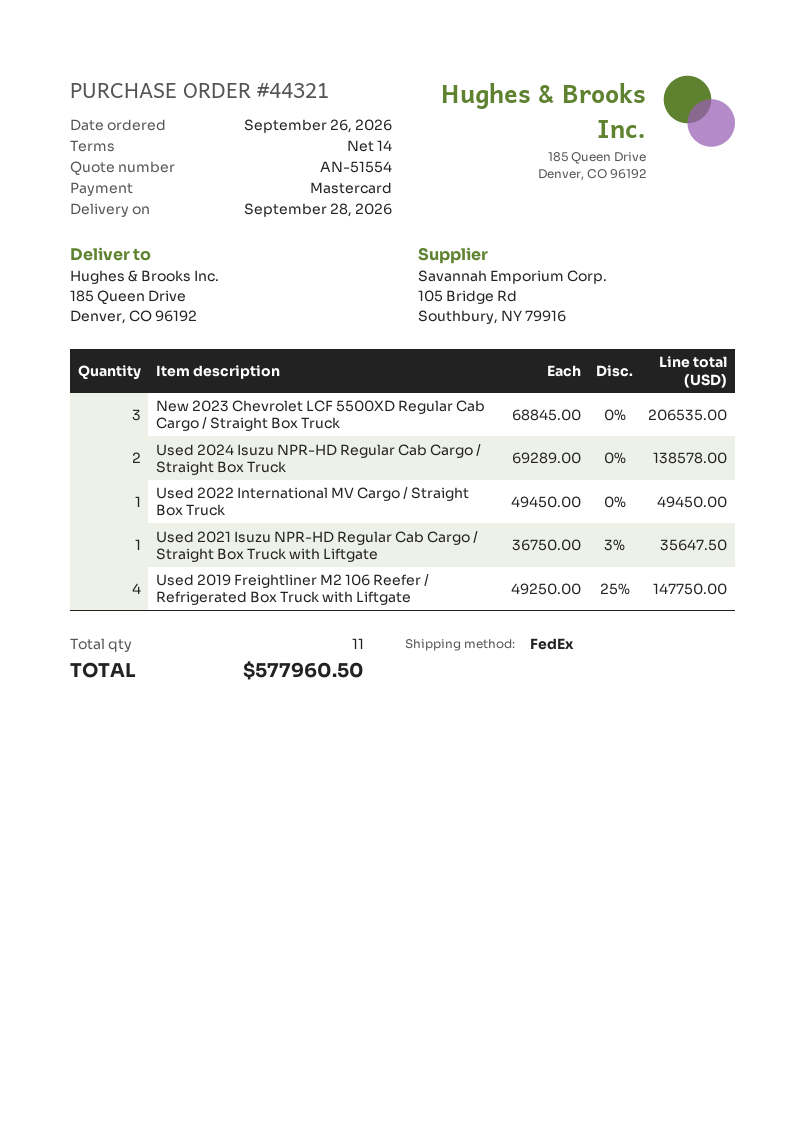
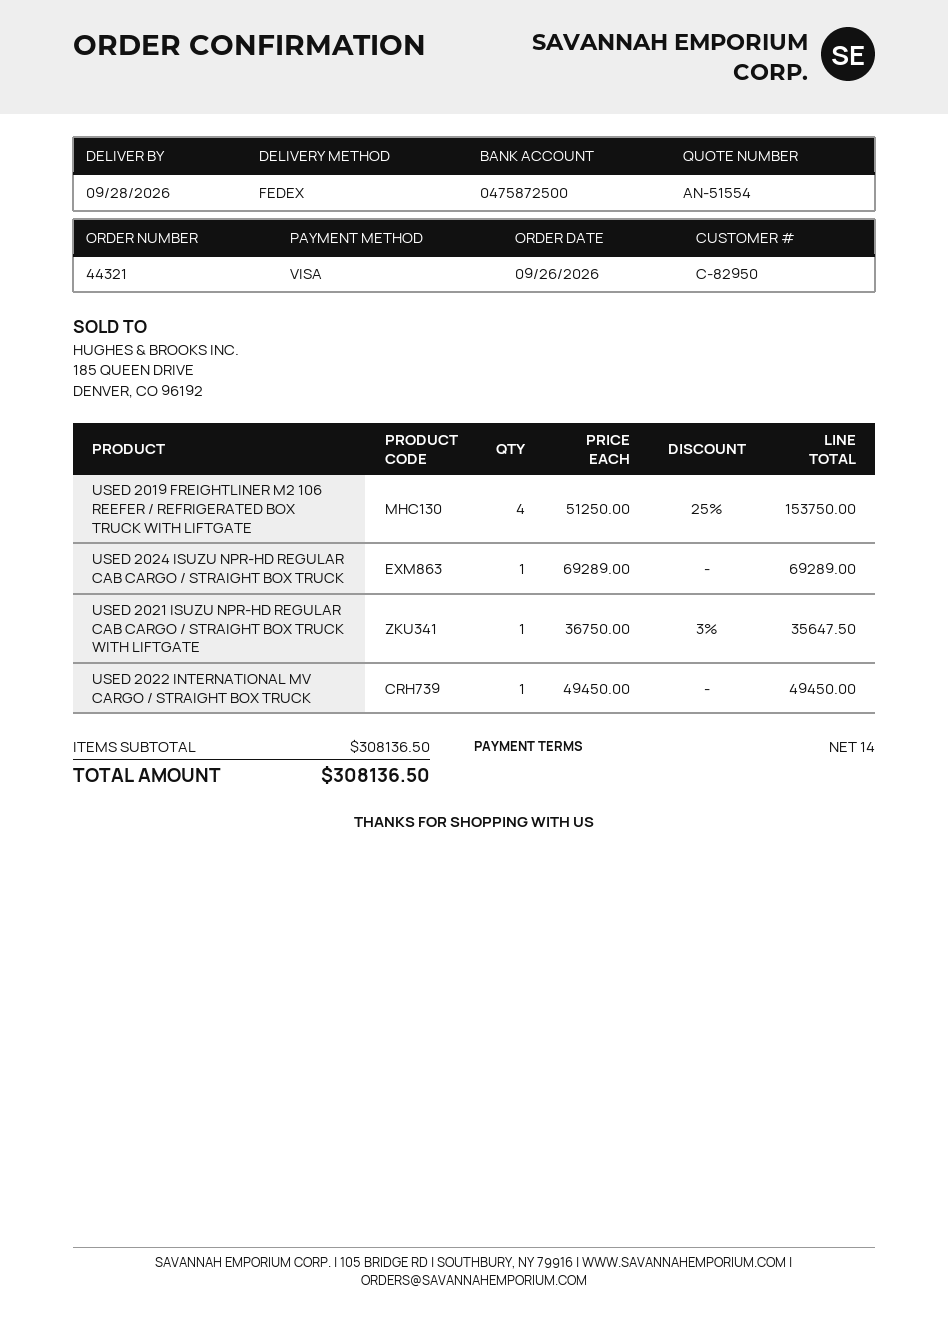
payment method: Mastercard -> Visa
New 2023 Chevrolet LCF 5500XD Regular Cab Cargo / Straight Box Truck: 3 x 68845.00 = 206535.00 -> none
Used 2024 Isuzu NPR-HD Regular Cab Cargo / Straight Box Truck: 2 x 69289.00 = 138578.00 -> 1 x 69289.00 = 69289.00
Used 2019 Freightliner M2 106 Reefer / Refrigerated Box Truck with Liftgate: 4 x 49250.00 - 25% = 147750.00 -> 4 x 51250.00 - 25% = 153750.00
total: 577960.50 -> 308136.50

